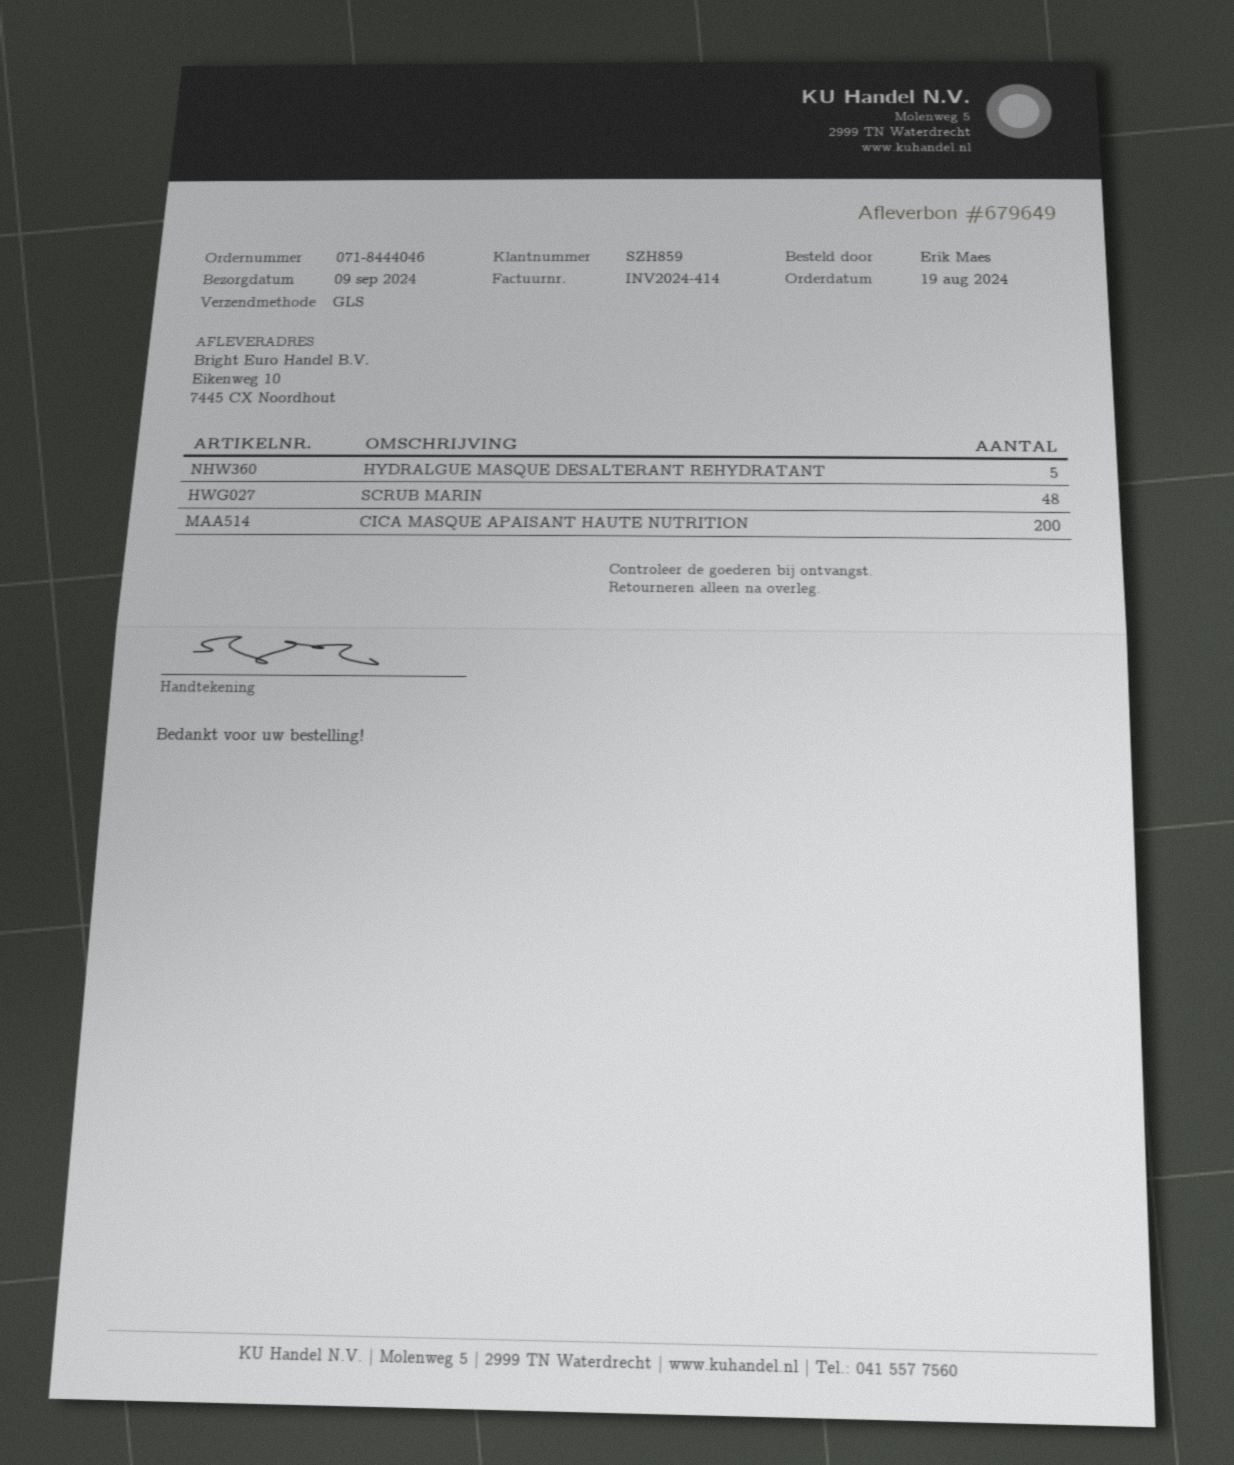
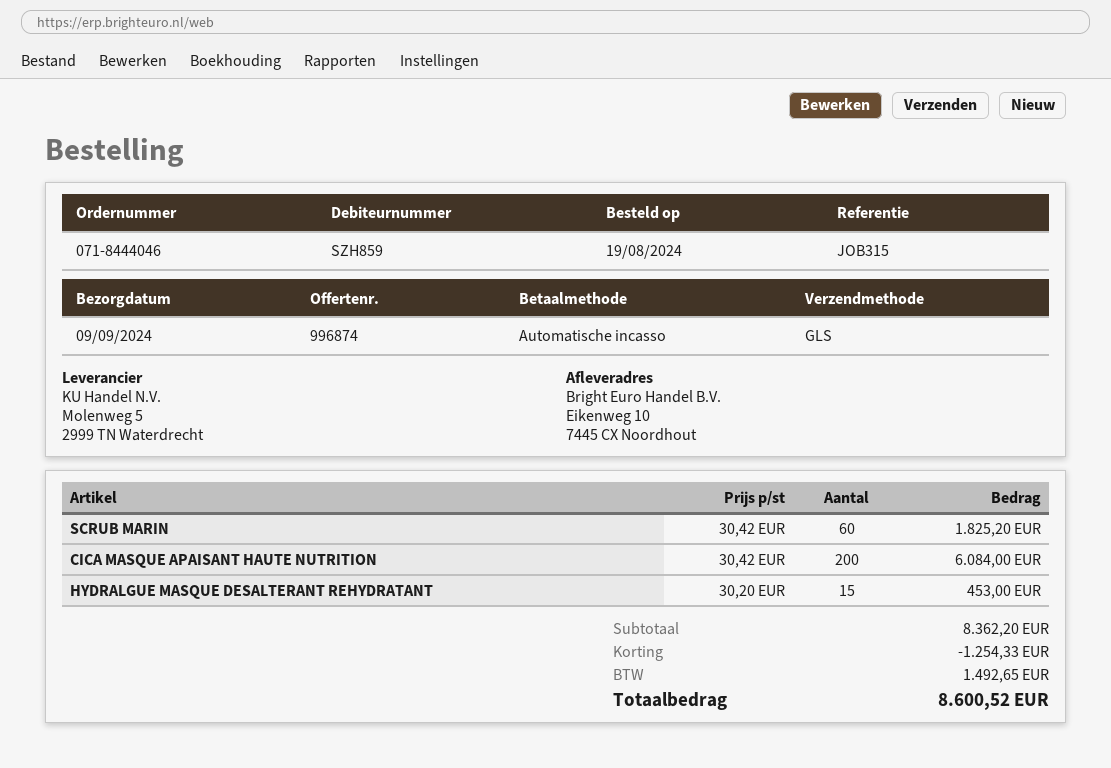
HYDRALGUE MASQUE DESALTERANT REHYDRATANT: 5 -> 15
SCRUB MARIN: 48 -> 60

